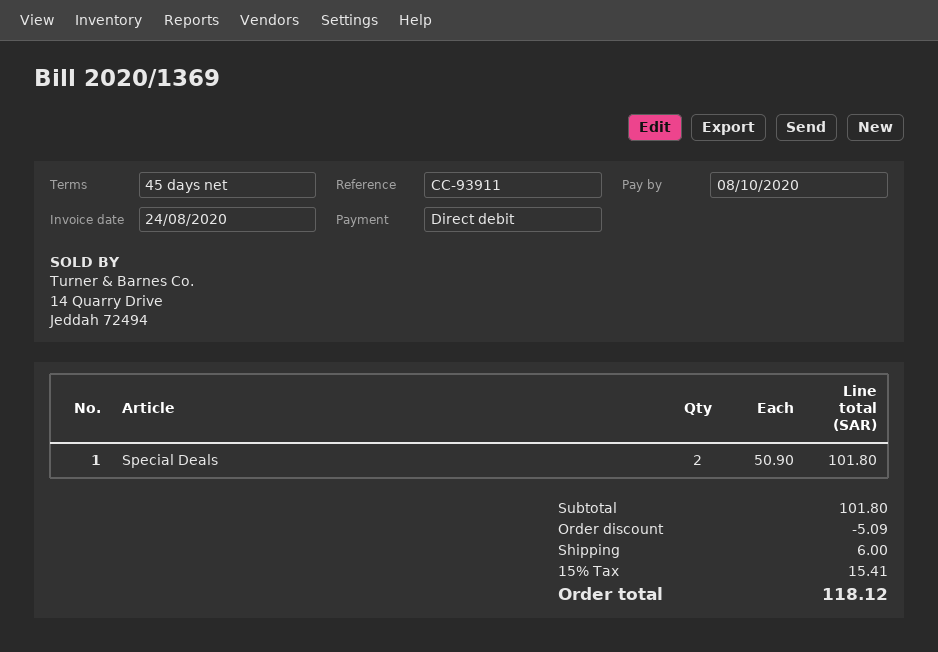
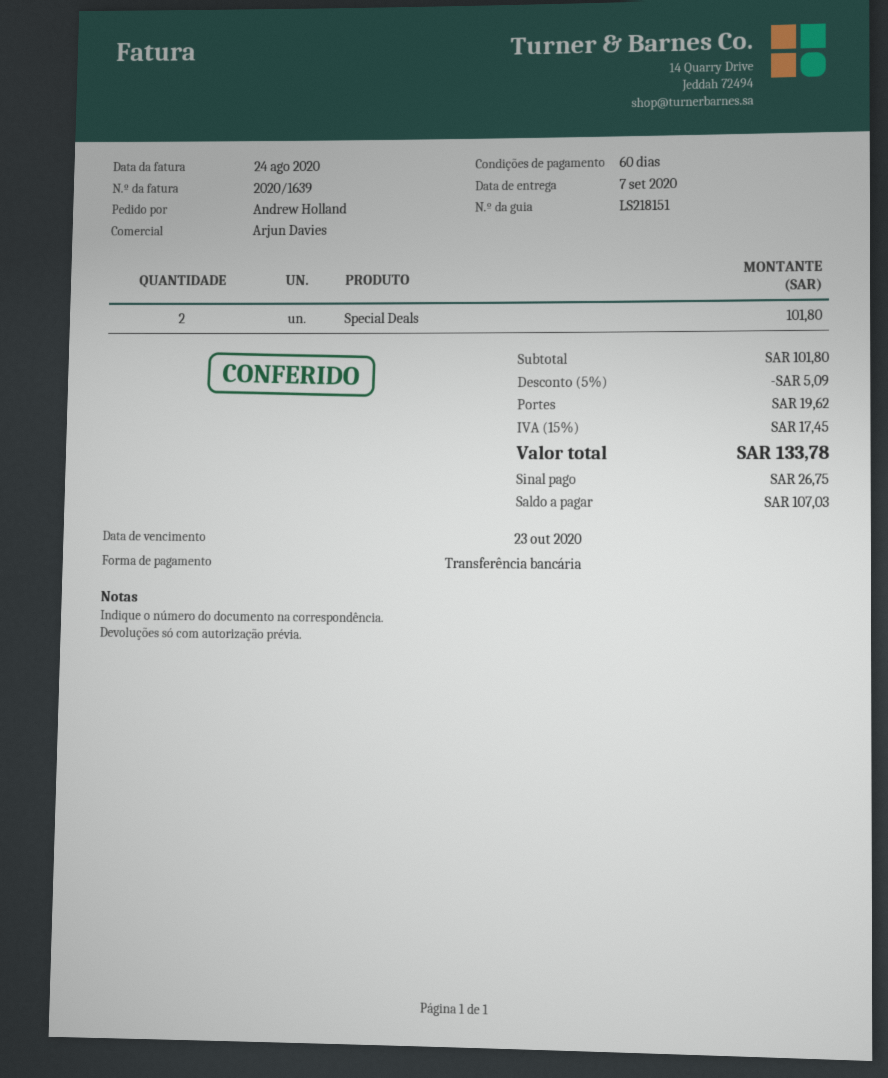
invoice number: 2020/1369 -> 2020/1639
payment terms: 45 days -> 60 days
due date: 2020-10-08 -> 2020-10-23
payment method: direct debit -> bank transfer
shipping: 6.00 -> 19.62
tax: 15% = 15.41 -> 15% = 17.45
total: 118.12 -> 133.78

